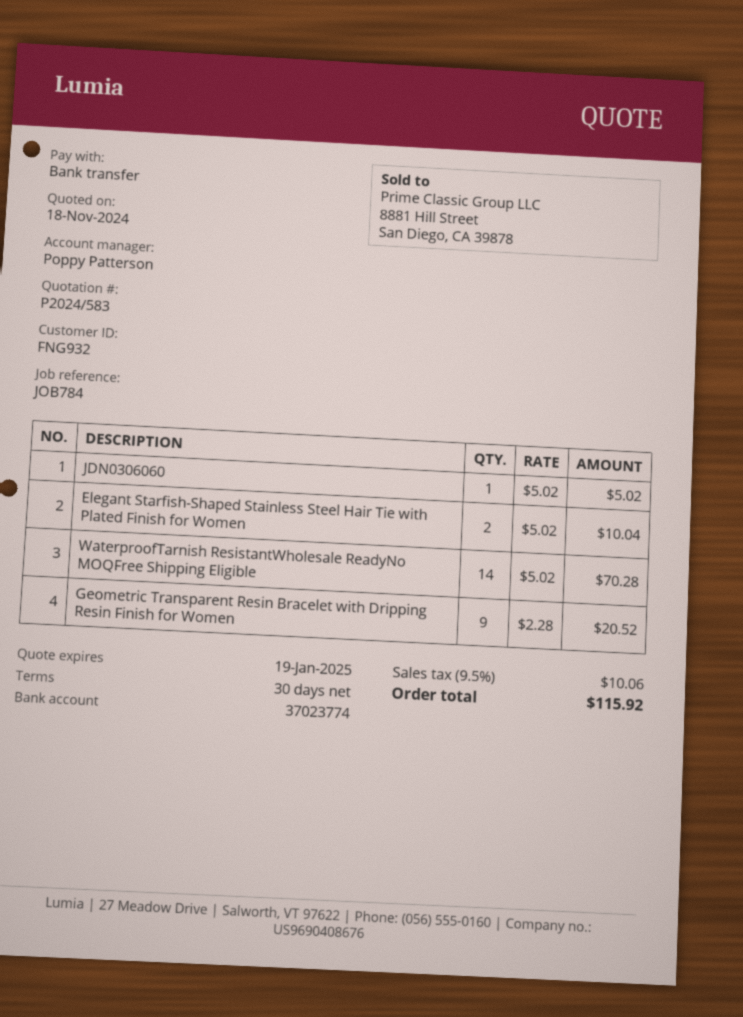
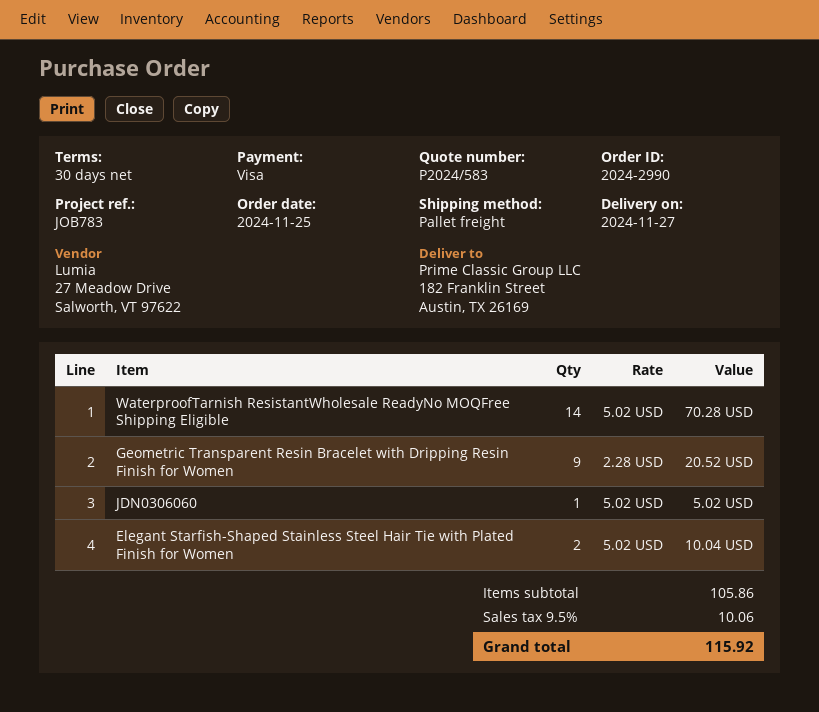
reference: JOB784 -> JOB783
payment method: bank transfer -> Visa

